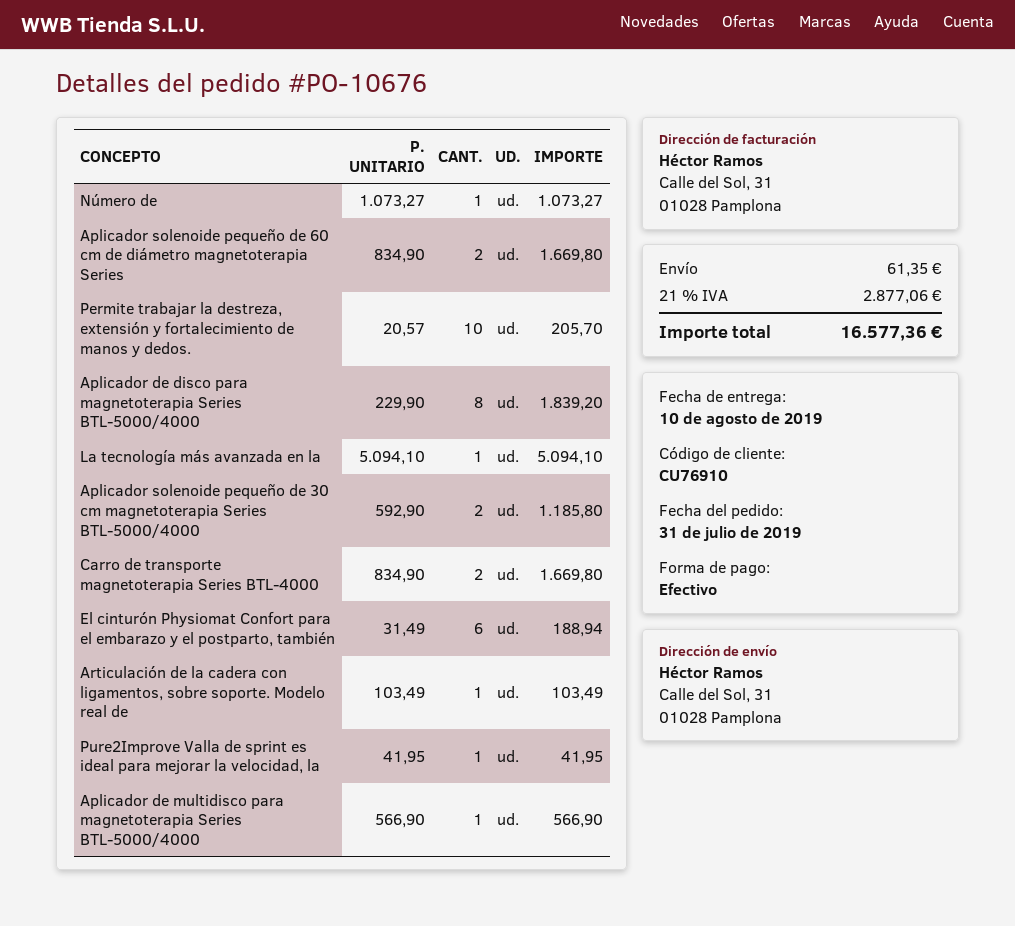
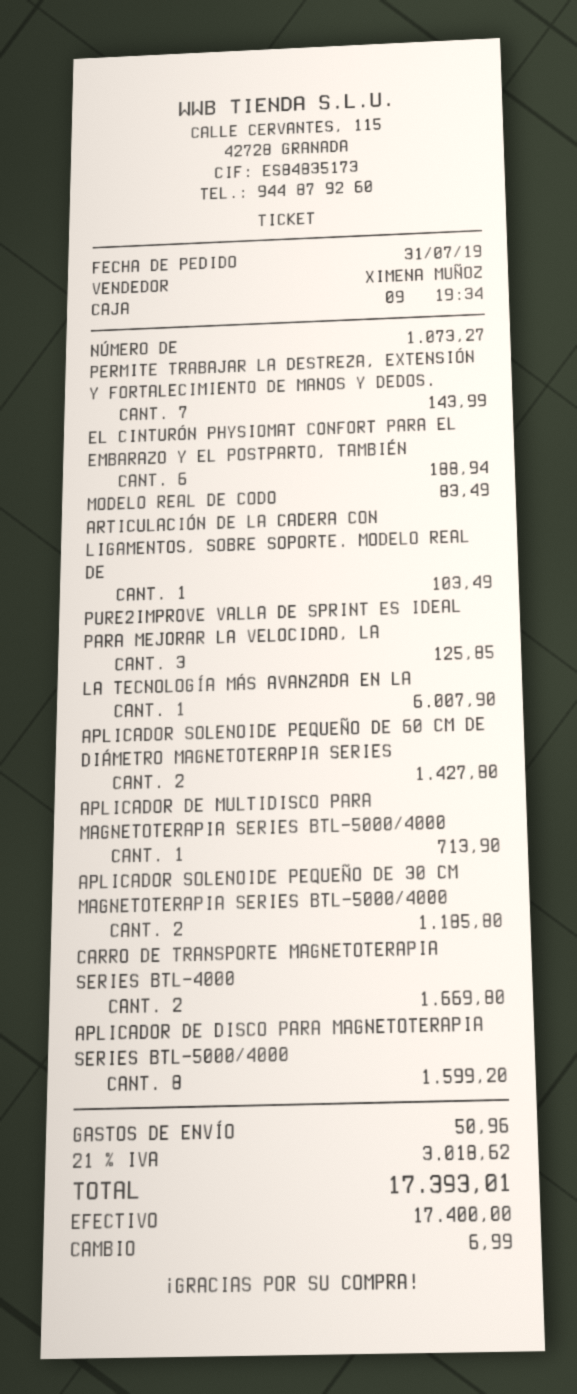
Aplicador solenoide pequeño de 60 cm de diámetro magnetoterapia Series: 2 for 1669.80 -> 2 for 1427.80
Permite trabajar la destreza, extensión y fortalecimiento de manos y dedos.: 10 for 205.70 -> 7 for 143.99
Aplicador de disco para magnetoterapia Series BTL-5000/4000: 8 for 1839.20 -> 8 for 1599.20
La tecnología más avanzada en la: 1 for 5094.10 -> 1 for 6007.90
Pure2Improve Valla de sprint es ideal para mejorar la velocidad, la: 1 for 41.95 -> 3 for 125.85
Aplicador de multidisco para magnetoterapia Series BTL-5000/4000: 1 for 566.90 -> 1 for 713.90
MODELO REAL DE CODO: none -> 1 for 83.49
shipping: 61.35 -> 50.96
tax: 21% = 2877.06 -> 21% = 3018.62
total: 16577.36 -> 17393.01

